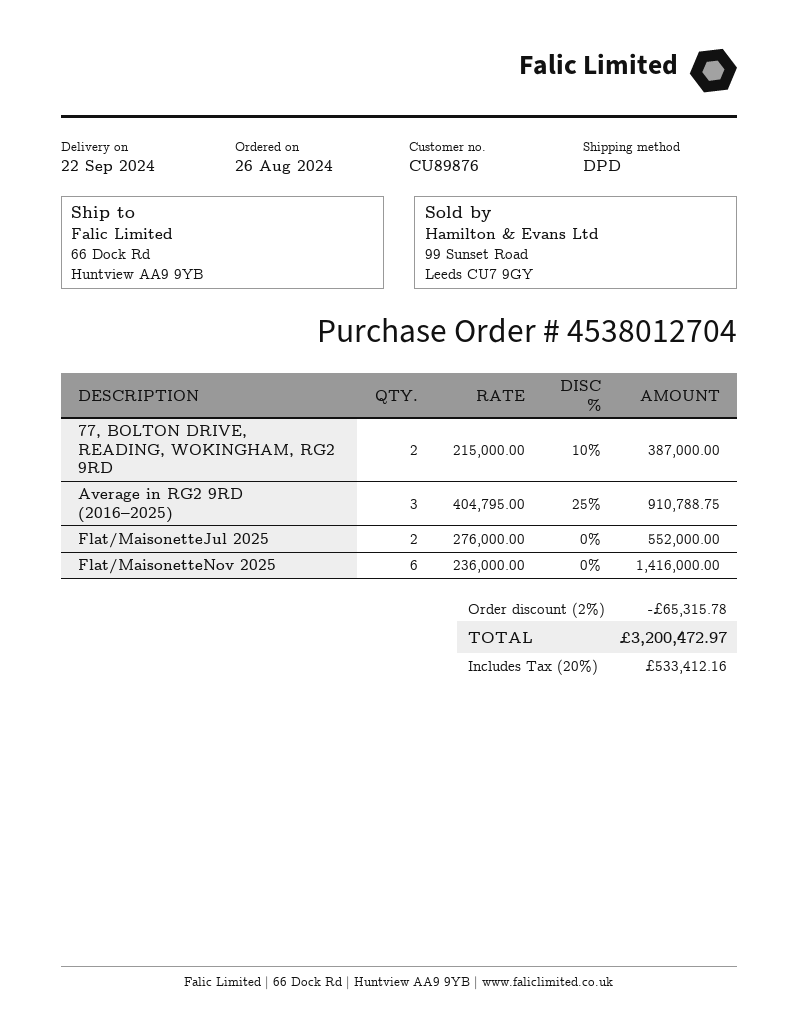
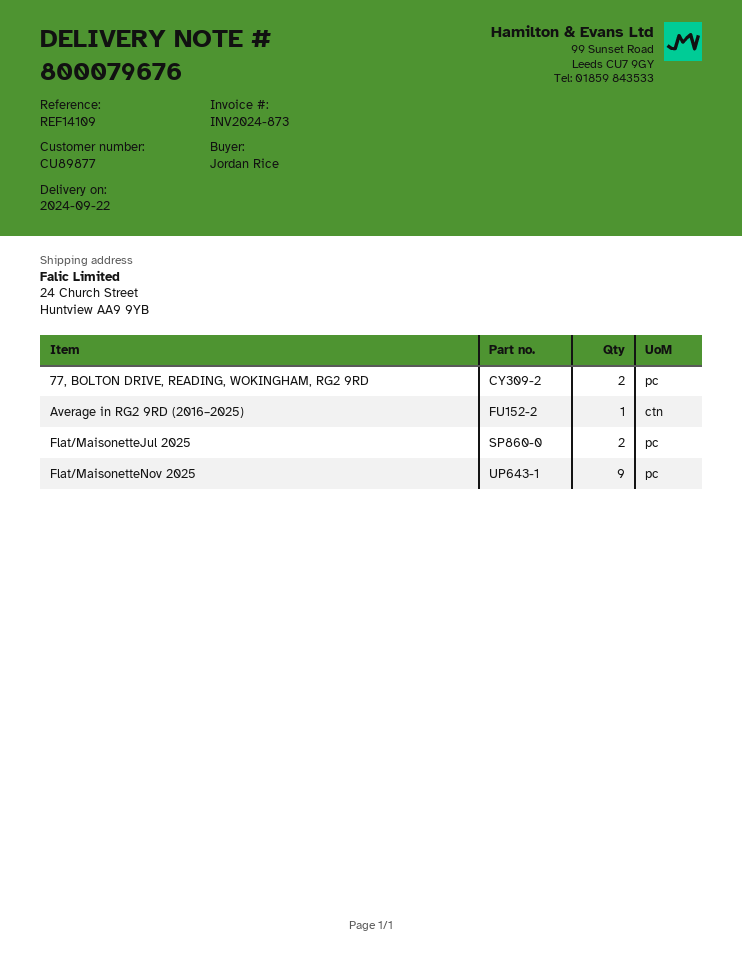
customer number: CU89876 -> CU89877
ship to: 66 Dock Rd, Huntview AA9 9YB -> 24 Church Street, Huntview AA9 9YB
Average in RG2 9RD (2016–2025): 3 -> 1
Flat/MaisonetteNov 2025: 6 -> 9

